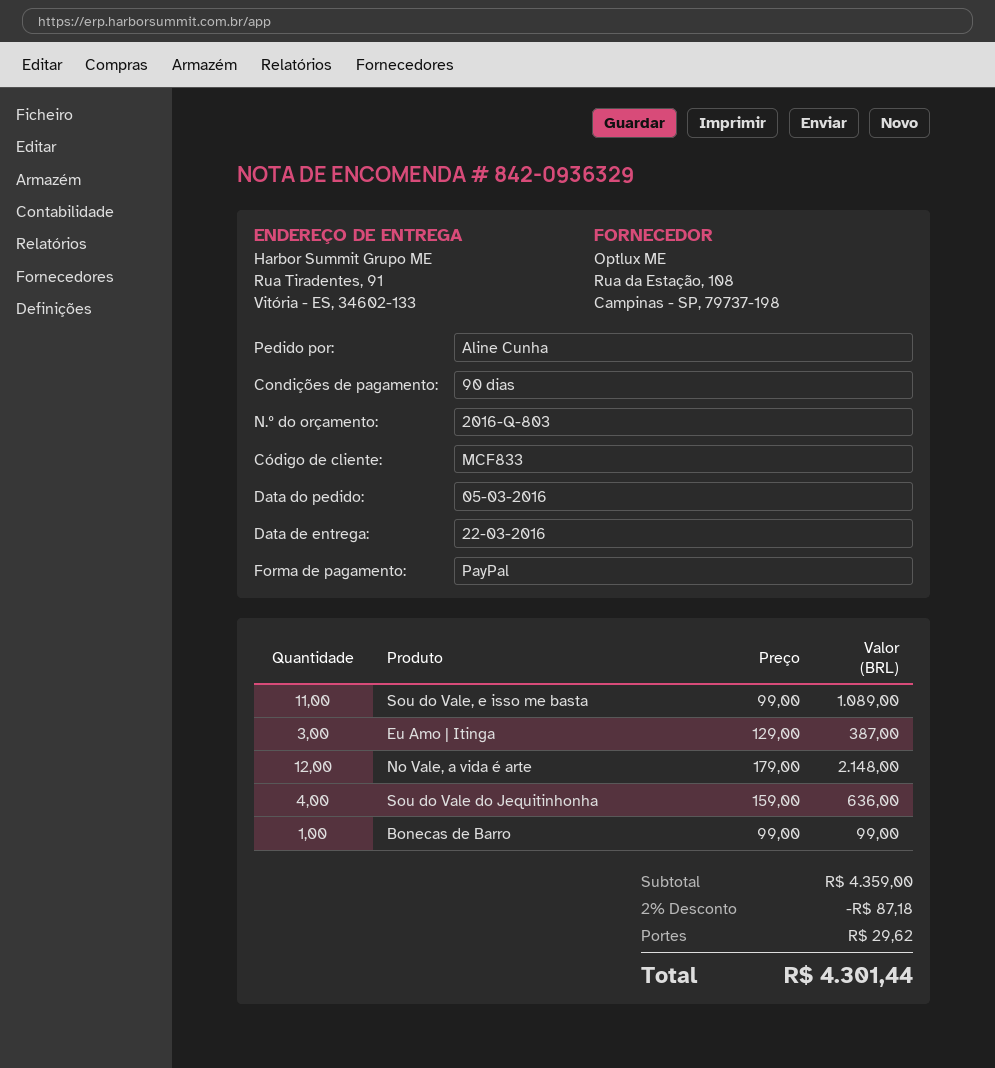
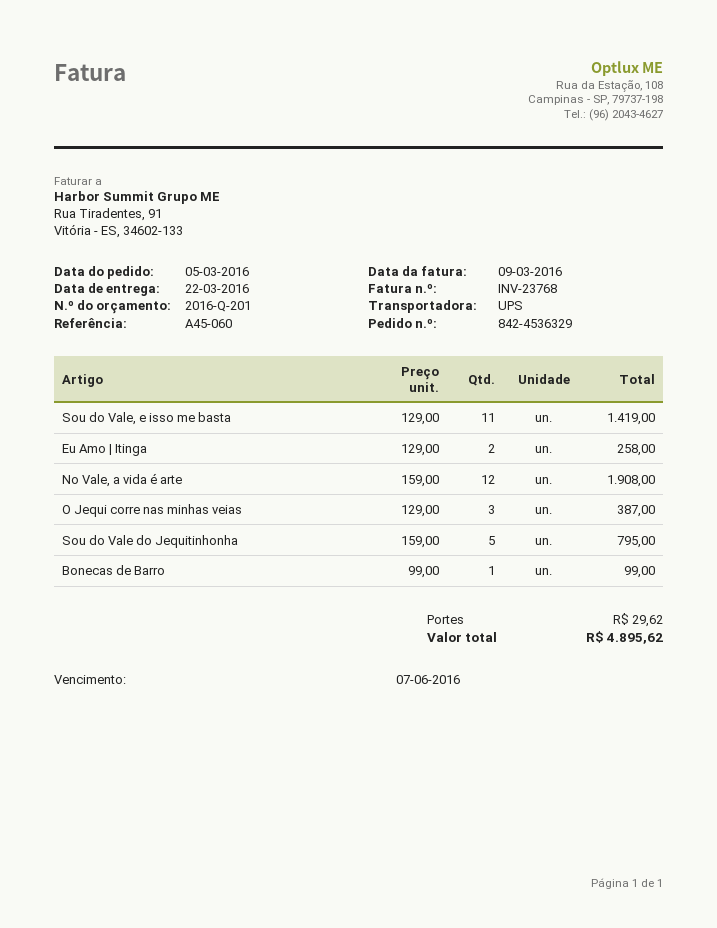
quote number: 2016-Q-803 -> 2016-Q-201
order number: 842-0936329 -> 842-4536329
Sou do Vale, e isso me basta: 11 x 99.00 = 1089.00 -> 11 x 129.00 = 1419.00
Eu Amo | Itinga: 3 x 129.00 = 387.00 -> 2 x 129.00 = 258.00
No Vale, a vida é arte: 12 x 179.00 = 2148.00 -> 12 x 159.00 = 1908.00
Sou do Vale do Jequitinhonha: 4 x 159.00 = 636.00 -> 5 x 159.00 = 795.00
O Jequi corre nas minhas veias: none -> 3 x 129.00 = 387.00
discount: 2% = 87.18 -> none
total: 4301.44 -> 4895.62

